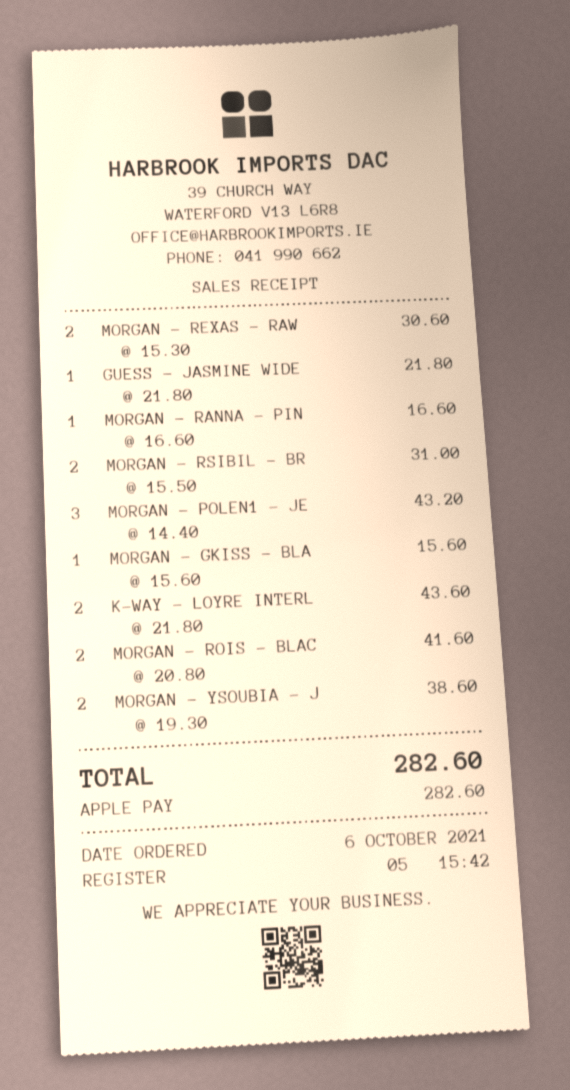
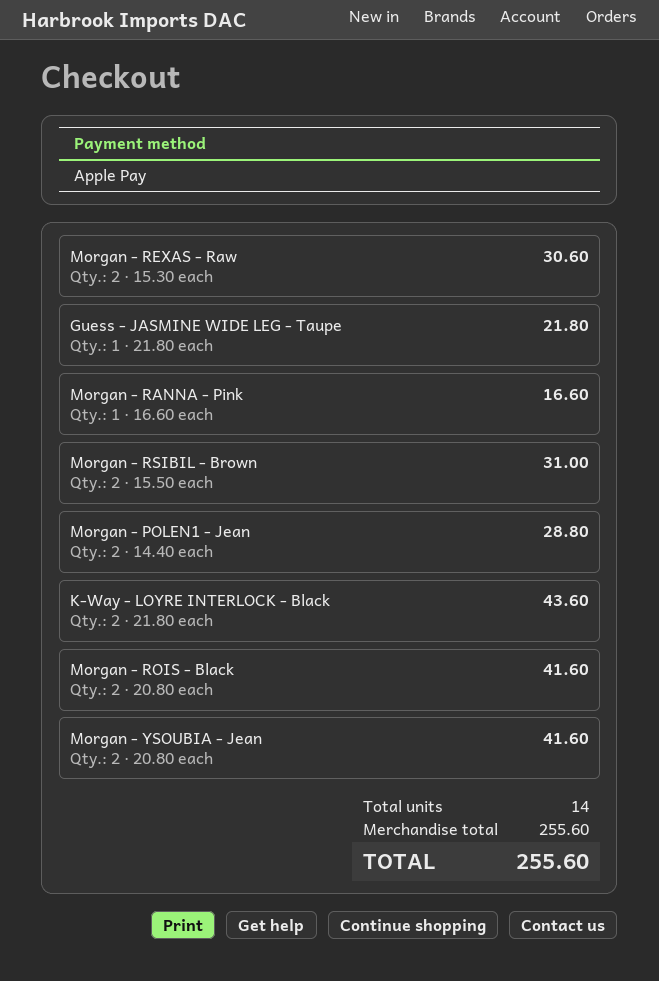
MORGAN - POLEN1 - JE: 3 x 14.40 = 43.20 -> 2 x 14.40 = 28.80
MORGAN - GKISS - BLA: 1 x 15.60 = 15.60 -> none
MORGAN - YSOUBIA - J: 2 x 19.30 = 38.60 -> 2 x 20.80 = 41.60
total: 282.60 -> 255.60

